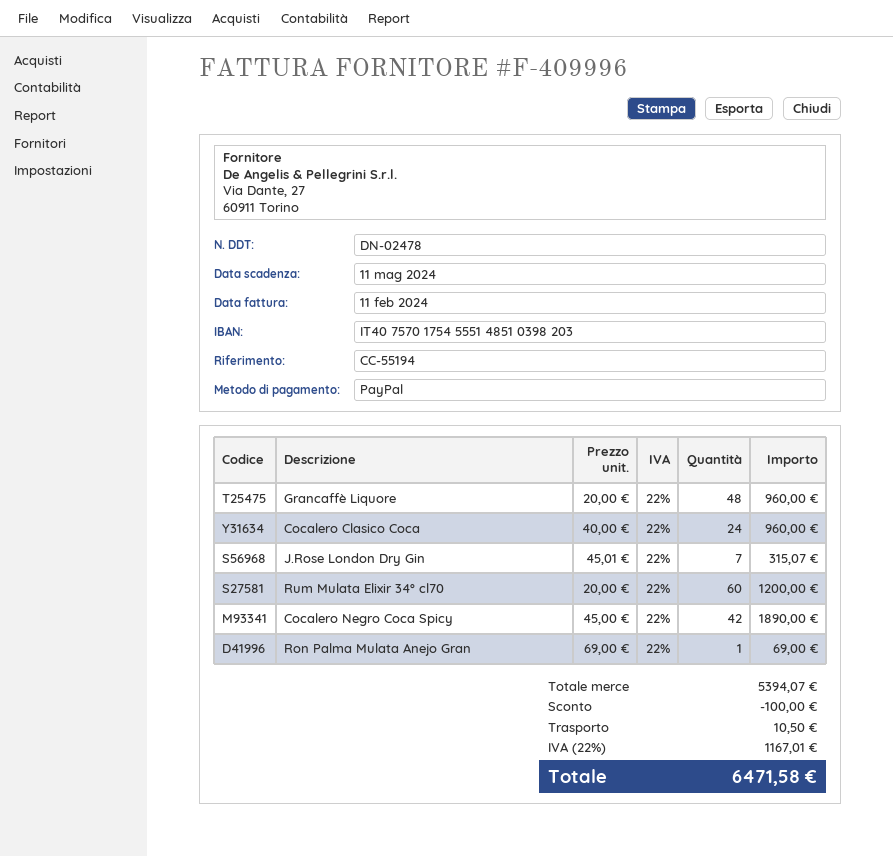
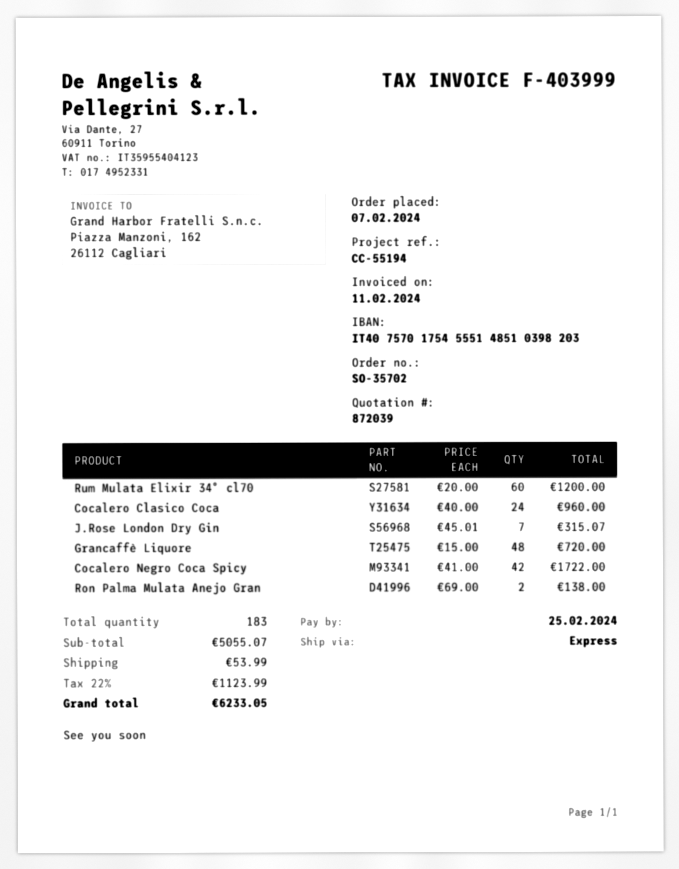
invoice number: F-409996 -> F-403999
due date: 2024-05-11 -> 2024-02-25
Grancaffè Liquore: 48 x 20.00 = 960.00 -> 48 x 15.00 = 720.00
Cocalero Negro Coca Spicy: 42 x 45.00 = 1890.00 -> 42 x 41.00 = 1722.00
Ron Palma Mulata Anejo Gran: 1 x 69.00 = 69.00 -> 2 x 69.00 = 138.00
subtotal: 5394.07 -> 5055.07
discount: 100.00 -> none
shipping: 10.50 -> 53.99
tax: 22% = 1167.01 -> 22% = 1123.99
total: 6471.58 -> 6233.05

